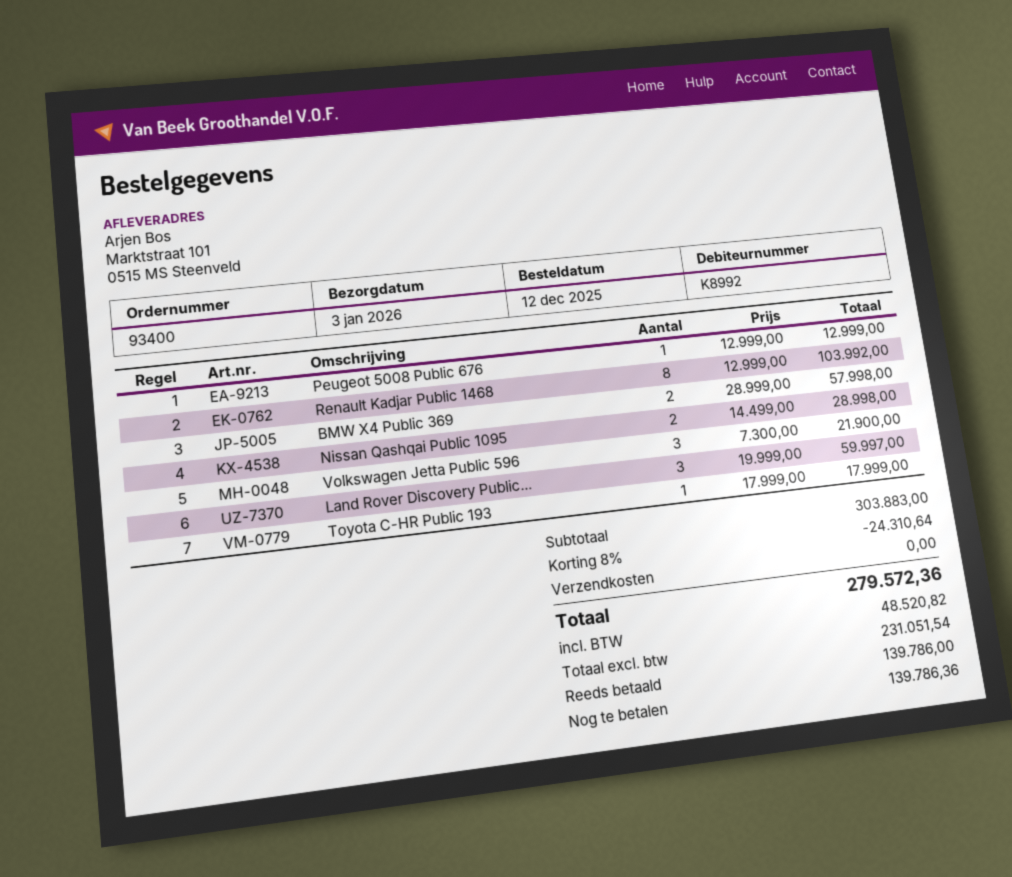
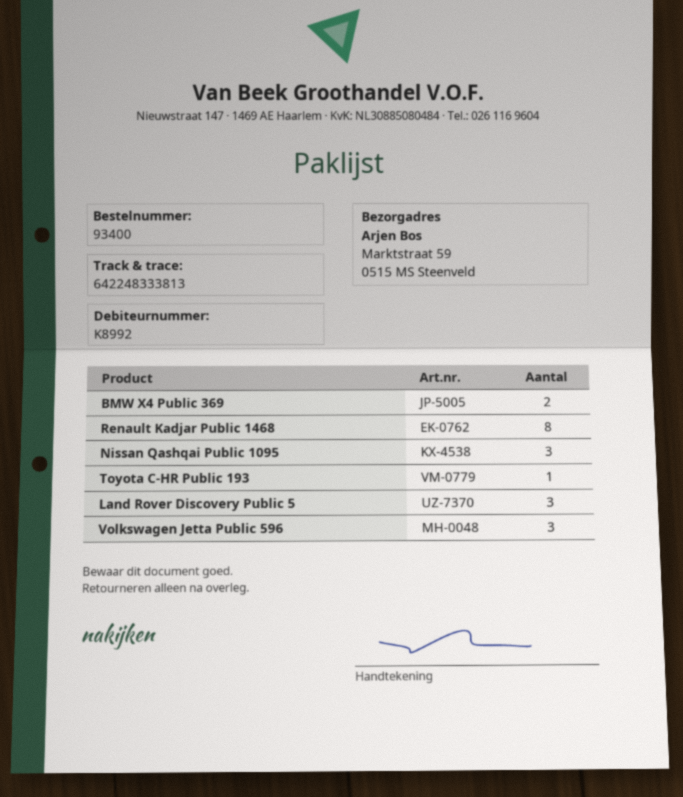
ship to: Marktstraat 101, 0515 MS Steenveld -> Marktstraat 59, 0515 MS Steenveld
Peugeot 5008 Public 676: 1 -> none
Nissan Qashqai Public 1095: 2 -> 3

